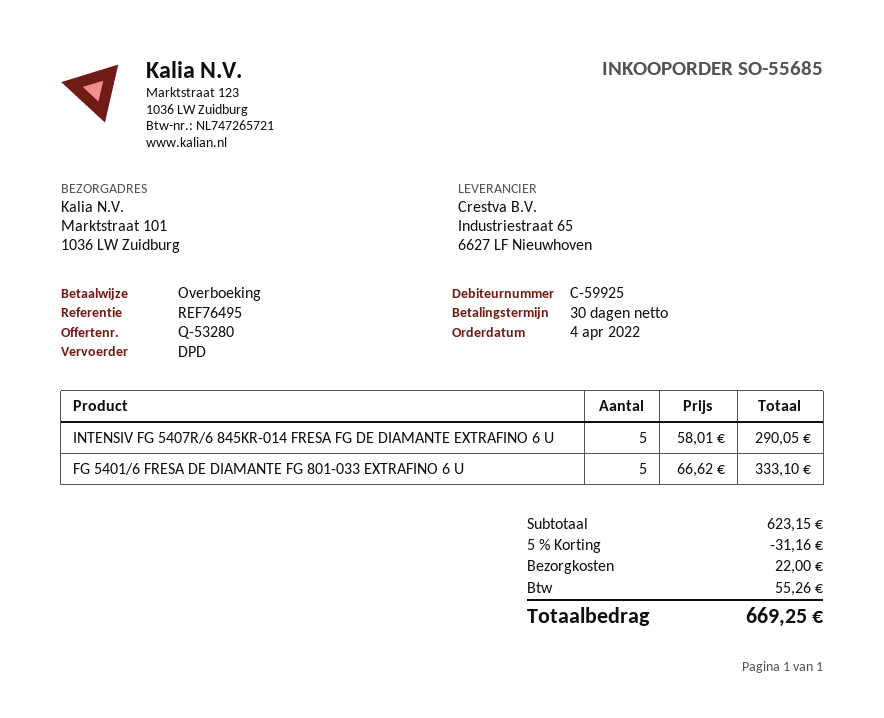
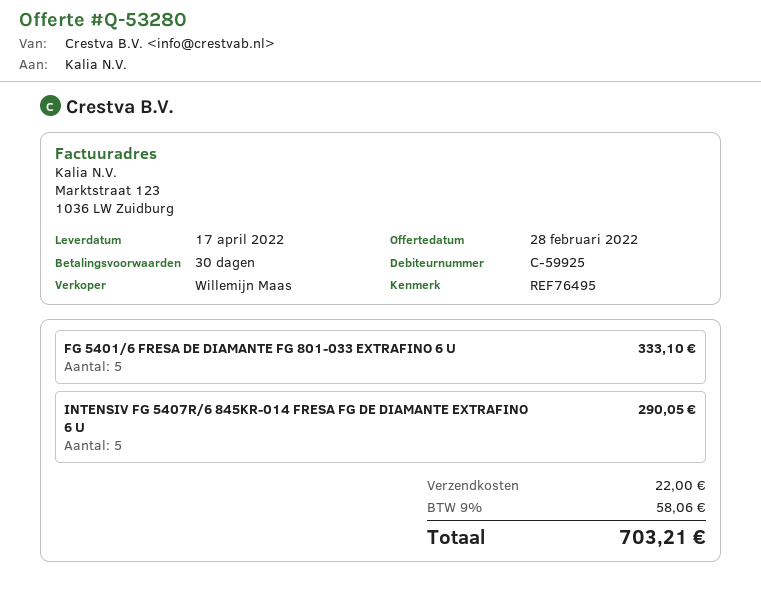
discount: 5% = 31.16 -> none
tax: 55.26 -> 58.06
total: 669.25 -> 703.21

